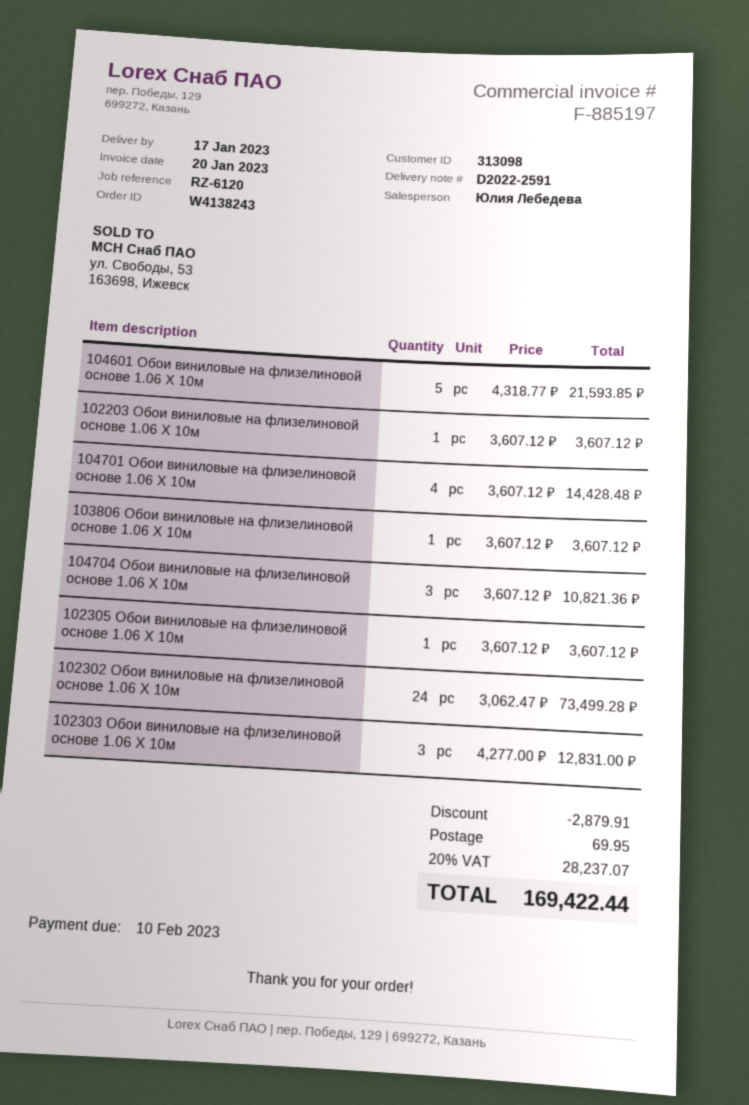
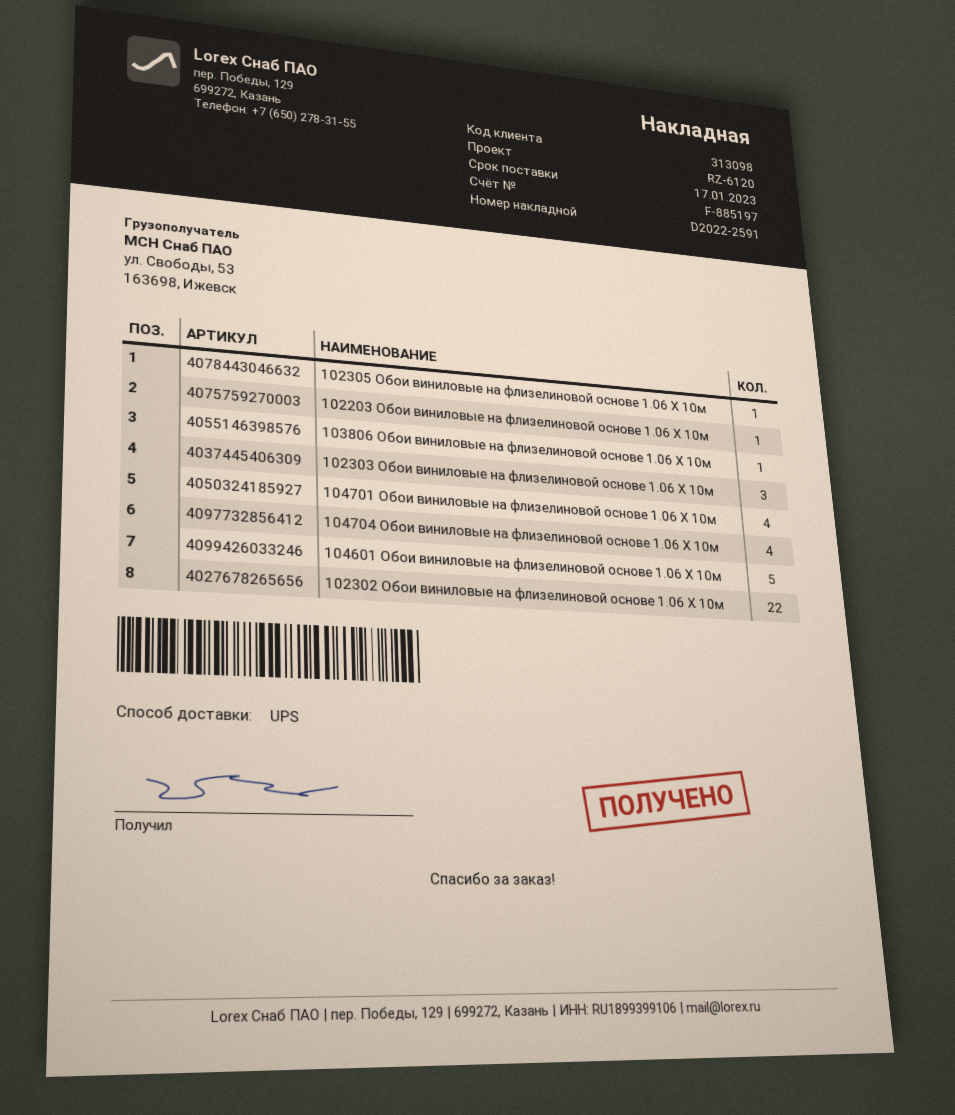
104704 Обои виниловые на флизелиновой основе 1.06 X 10м: 3 -> 4
102302 Обои виниловые на флизелиновой основе 1.06 X 10м: 24 -> 22

